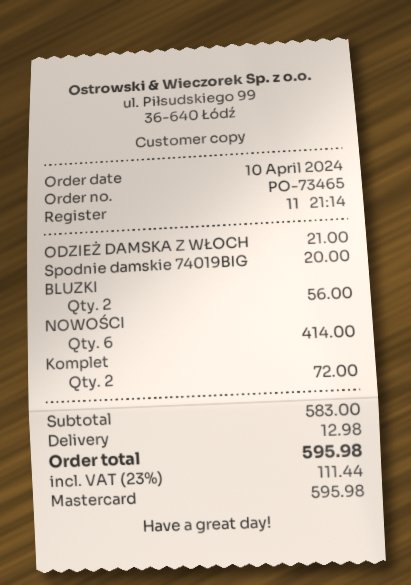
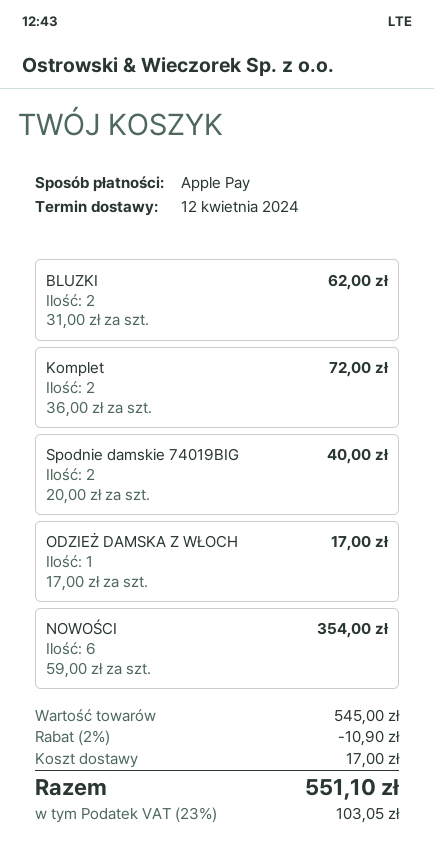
payment method: Mastercard -> Apple Pay
ODZIEŻ DAMSKA Z WŁOCH: 1 for 21.00 -> 1 for 17.00
Spodnie damskie 74019BIG: 1 for 20.00 -> 2 for 40.00
BLUZKI: 2 for 56.00 -> 2 for 62.00
NOWOŚCI: 6 for 414.00 -> 6 for 354.00
subtotal: 583.00 -> 545.00
discount: none -> 2% = 10.90
shipping: 12.98 -> 17.00
tax: 23% = 111.44 -> 23% = 103.05
total: 595.98 -> 551.10

